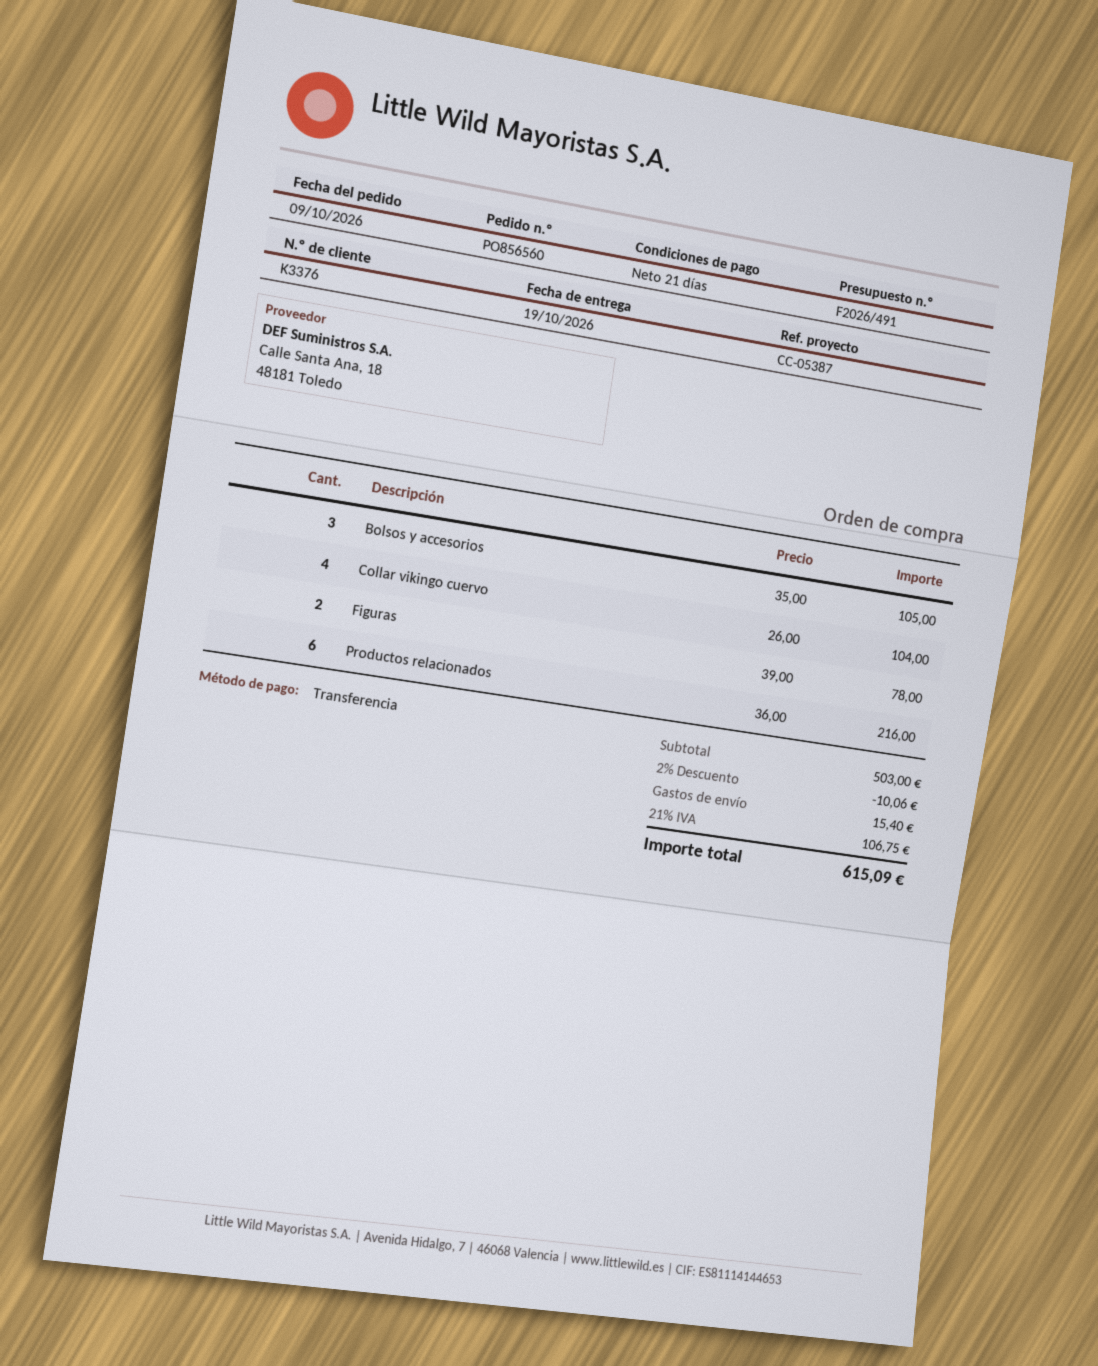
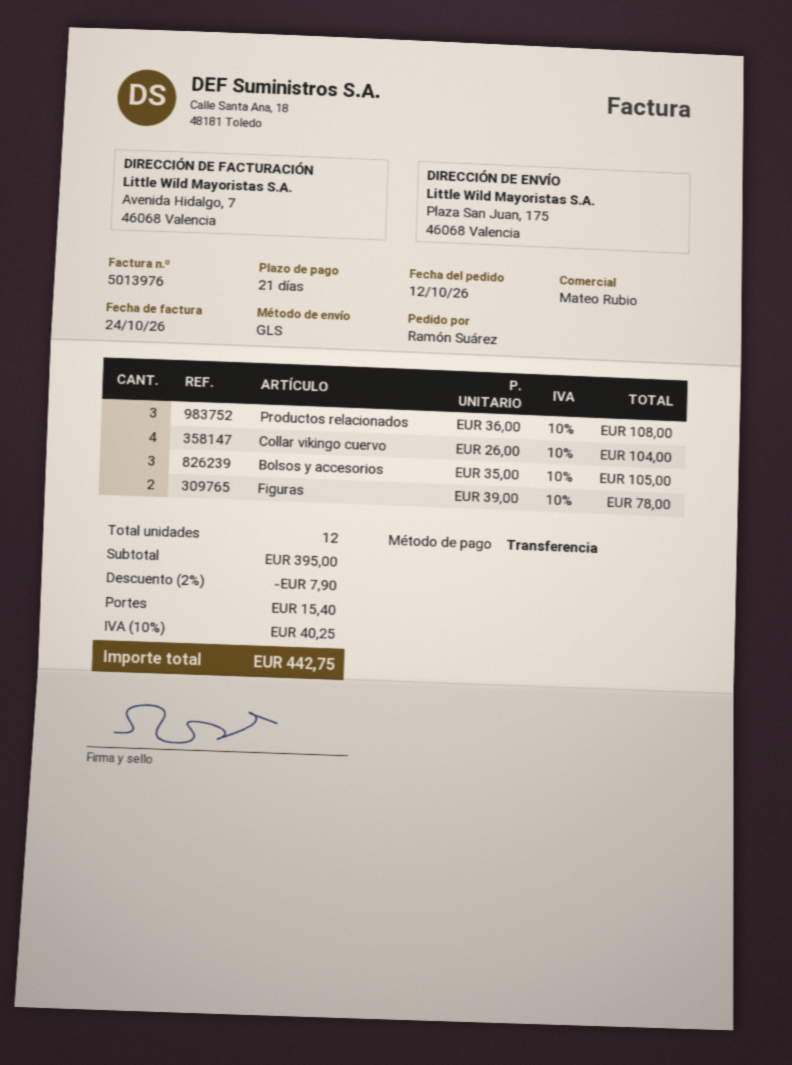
order date: 2026-10-09 -> 2026-10-12
Productos relacionados: 6 x 36.00 = 216.00 -> 3 x 36.00 = 108.00
subtotal: 503.00 -> 395.00
discount: 2% = 10.06 -> 2% = 7.90
tax: 21% = 106.75 -> 10% = 40.25
total: 615.09 -> 442.75

